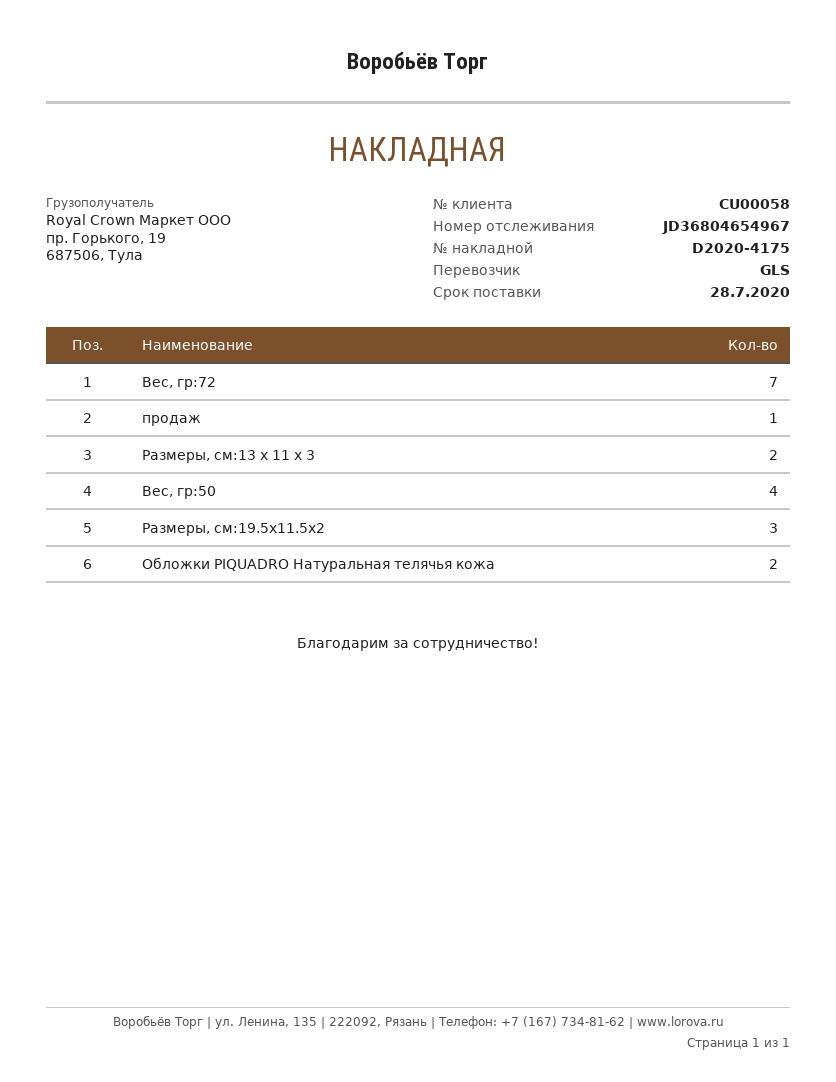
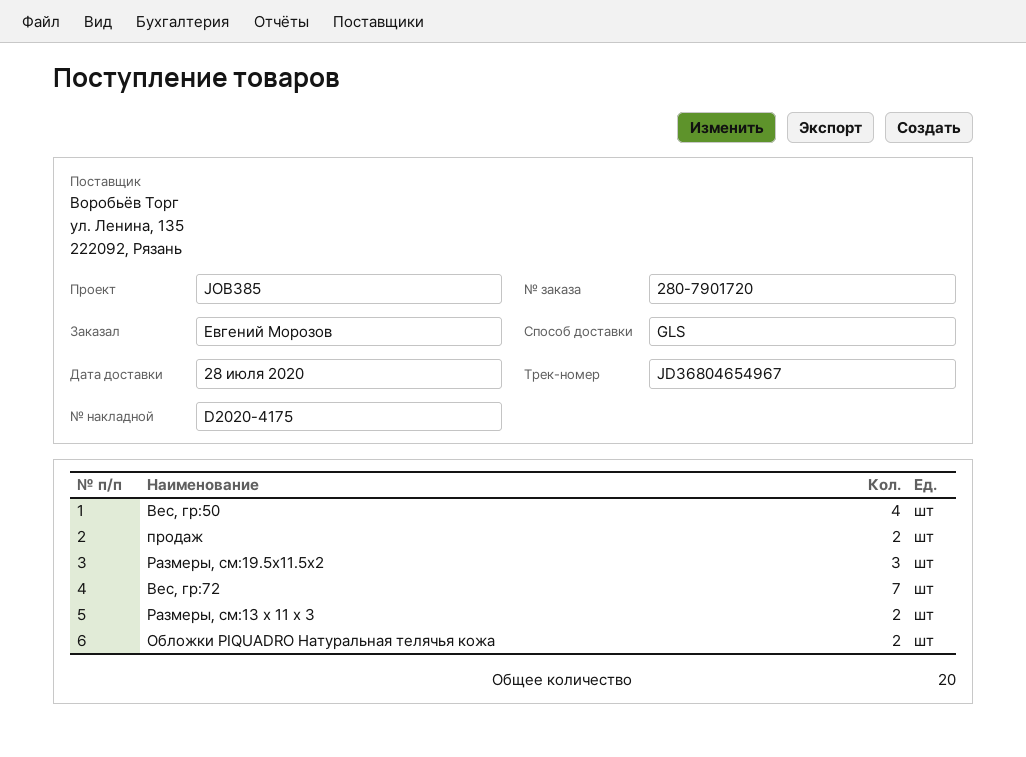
продаж: 1 -> 2

